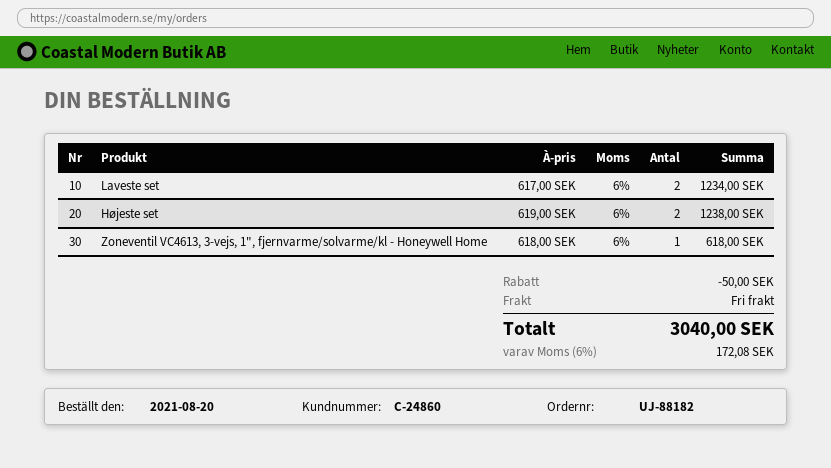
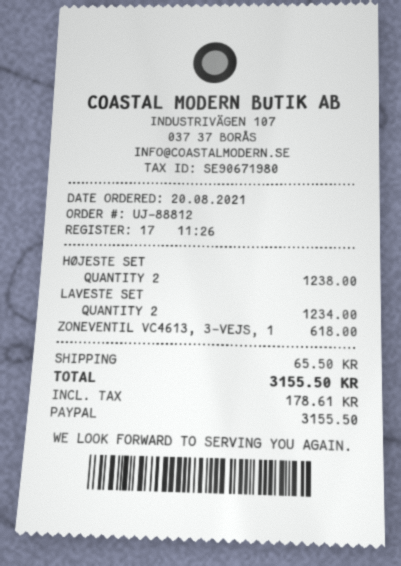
order number: UJ-88182 -> UJ-88812
discount: 50.00 -> none
shipping: 0.00 -> 65.50
tax: 172.08 -> 178.61
total: 3040.00 -> 3155.50

